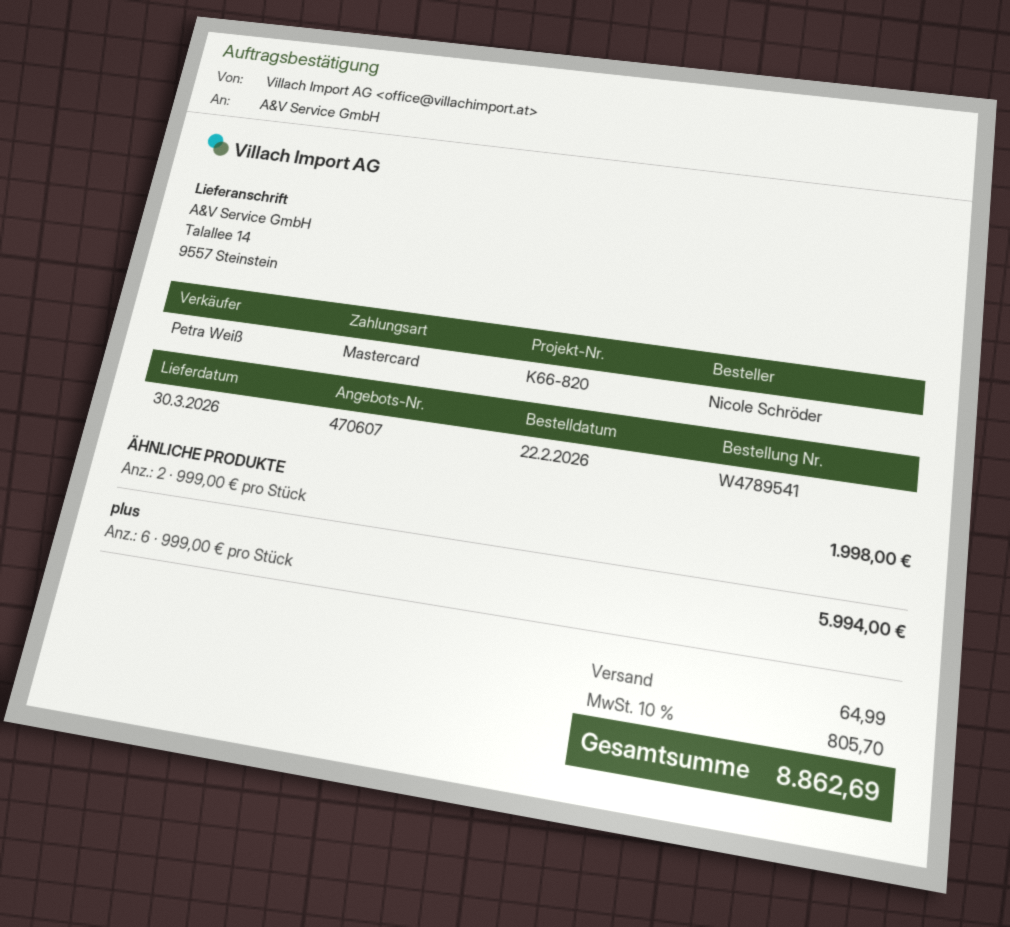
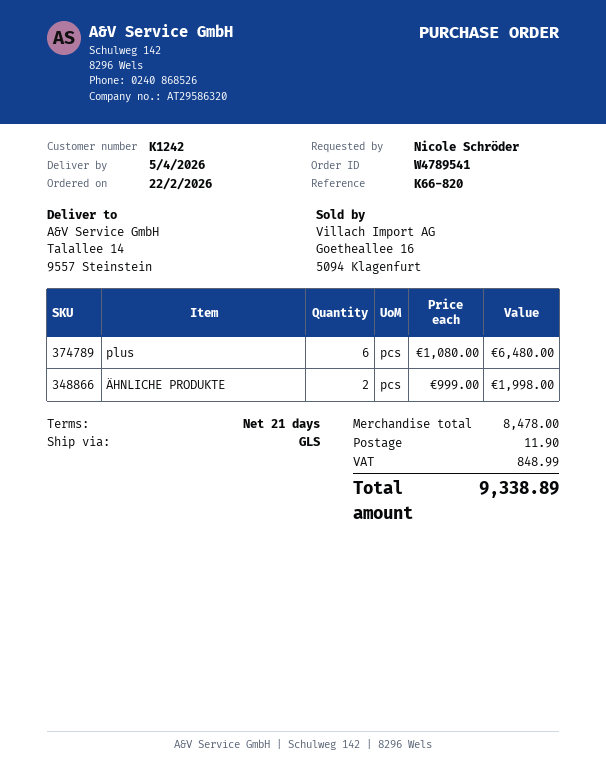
delivery date: 2026-03-30 -> 2026-04-05
plus: 6 x 999.00 = 5994.00 -> 6 x 1080.00 = 6480.00
shipping: 64.99 -> 11.90
tax: 805.70 -> 848.99
total: 8862.69 -> 9338.89

